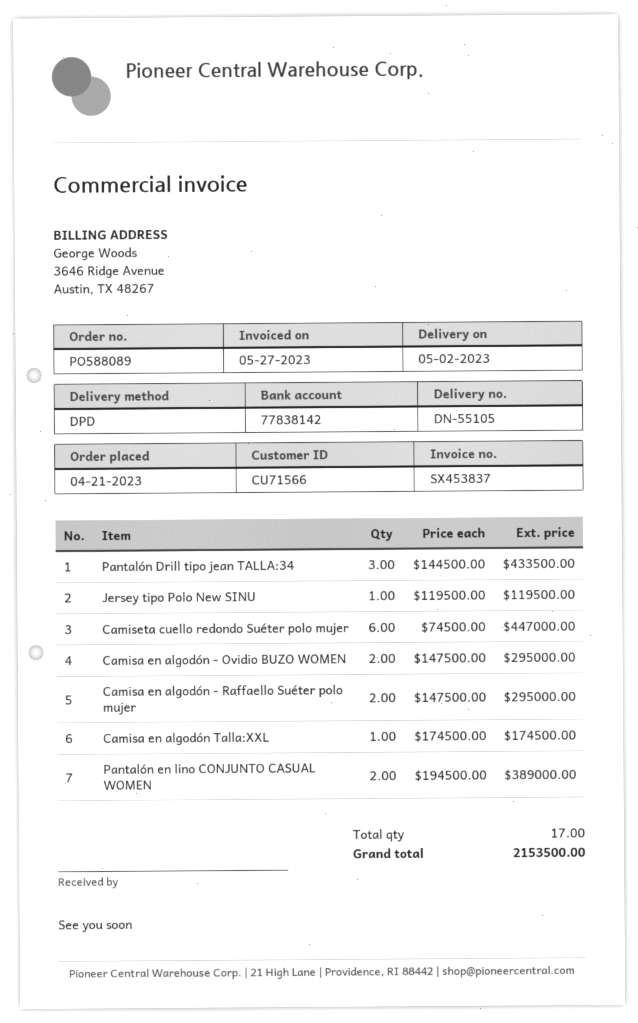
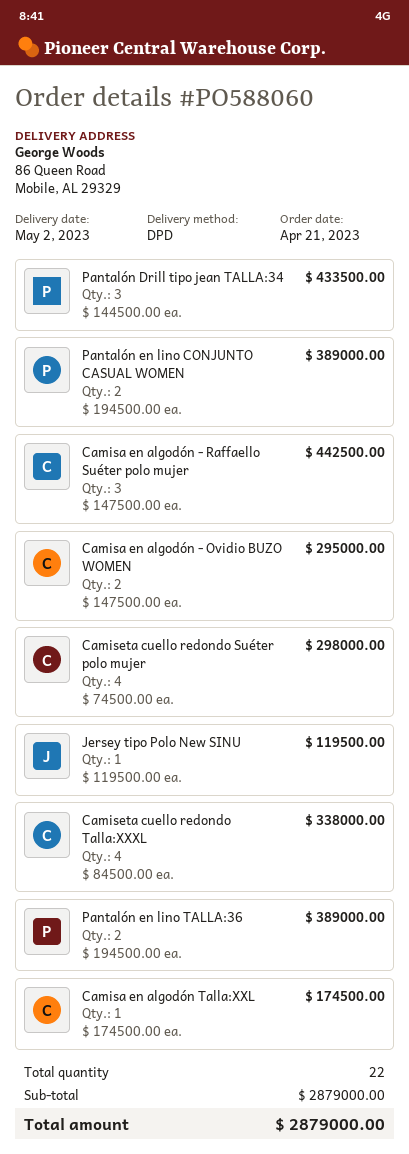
order number: PO588089 -> PO588060
Camiseta cuello redondo Suéter polo mujer: 6 x 74500.00 = 447000.00 -> 4 x 74500.00 = 298000.00
Camisa en algodón - Raffaello Suéter polo mujer: 2 x 147500.00 = 295000.00 -> 3 x 147500.00 = 442500.00
Camiseta cuello redondo Talla:XXXL: none -> 4 x 84500.00 = 338000.00
Pantalón en lino TALLA:36: none -> 2 x 194500.00 = 389000.00
total quantity: 17 -> 22
total: 2153500.00 -> 2879000.00

